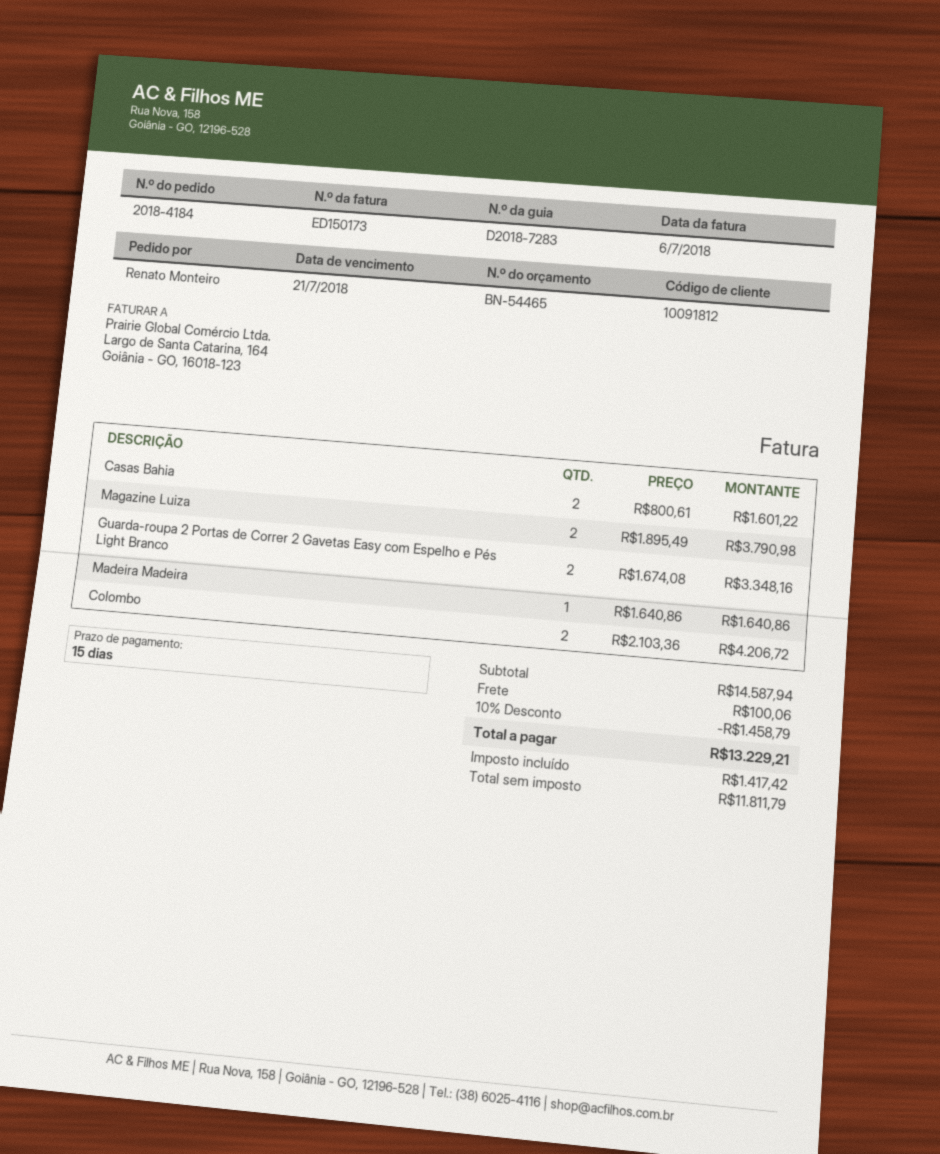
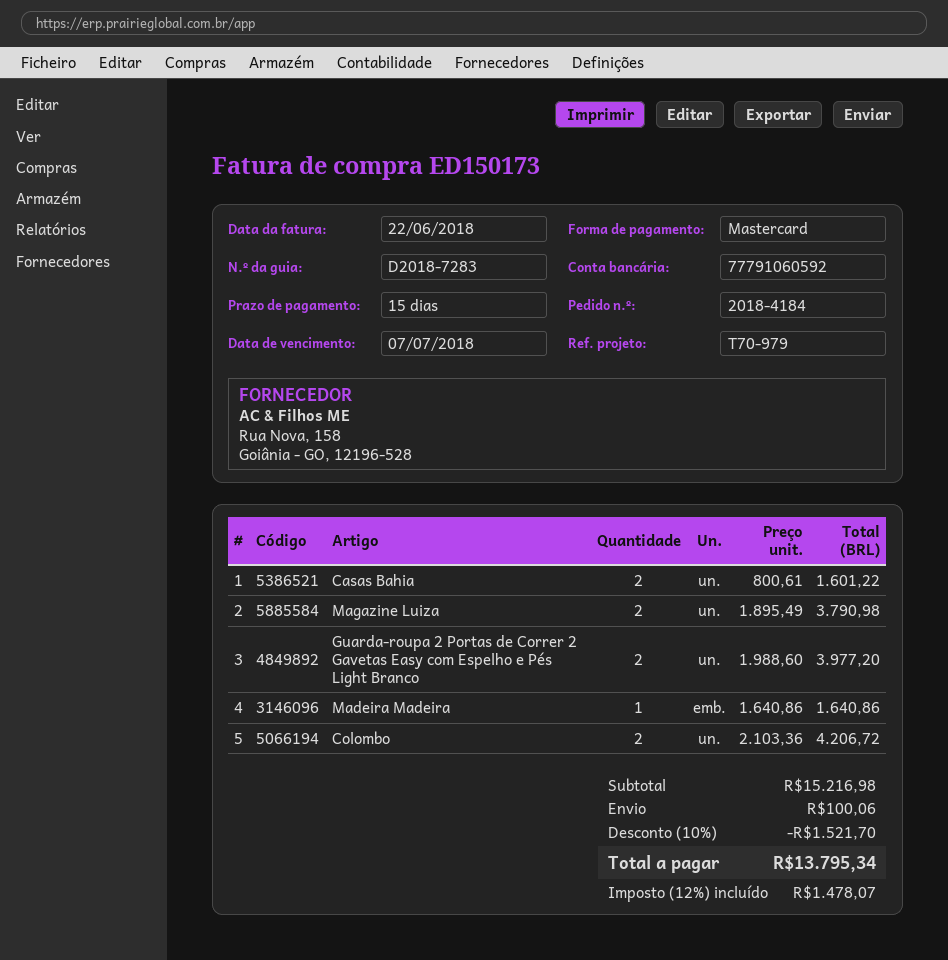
invoice date: 2018-07-06 -> 2018-06-22
due date: 2018-07-21 -> 2018-07-07
Guarda-roupa 2 Portas de Correr 2 Gavetas Easy com Espelho e Pés Light Branco: 2 x 1674.08 = 3348.16 -> 2 x 1988.60 = 3977.20
subtotal: 14587.94 -> 15216.98
discount: 10% = 1458.79 -> 10% = 1521.70
tax: 1417.42 -> 1478.07
total: 13229.21 -> 13795.34

